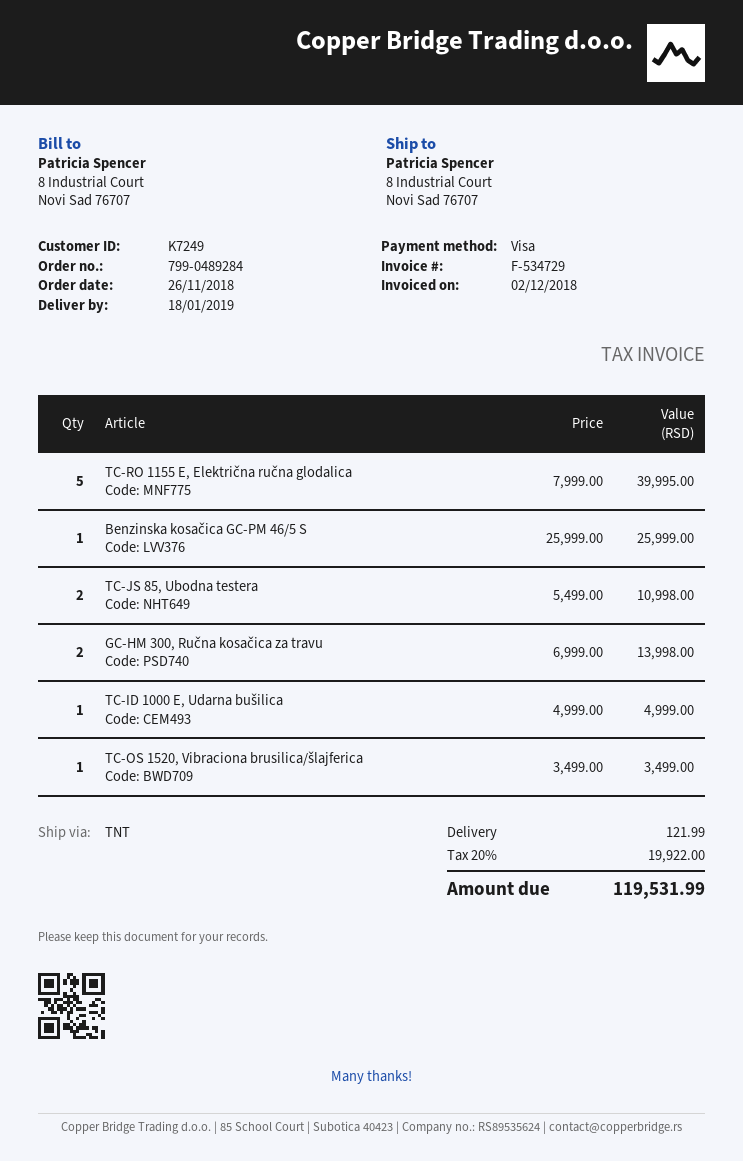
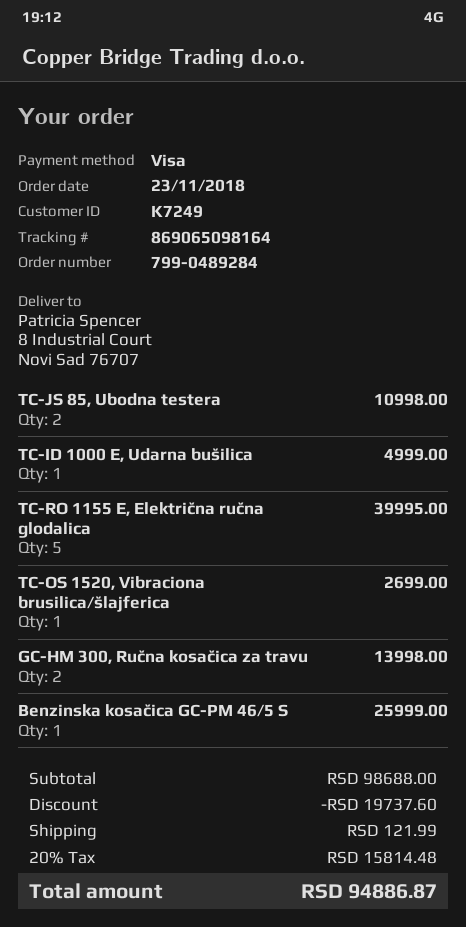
order date: 2018-11-26 -> 2018-11-23
TC-OS 1520, Vibraciona brusilica/šlajferica: 1 for 3499.00 -> 1 for 2699.00
discount: none -> 19737.60
tax: 20% = 19922.00 -> 20% = 15814.48
total: 119531.99 -> 94886.87

